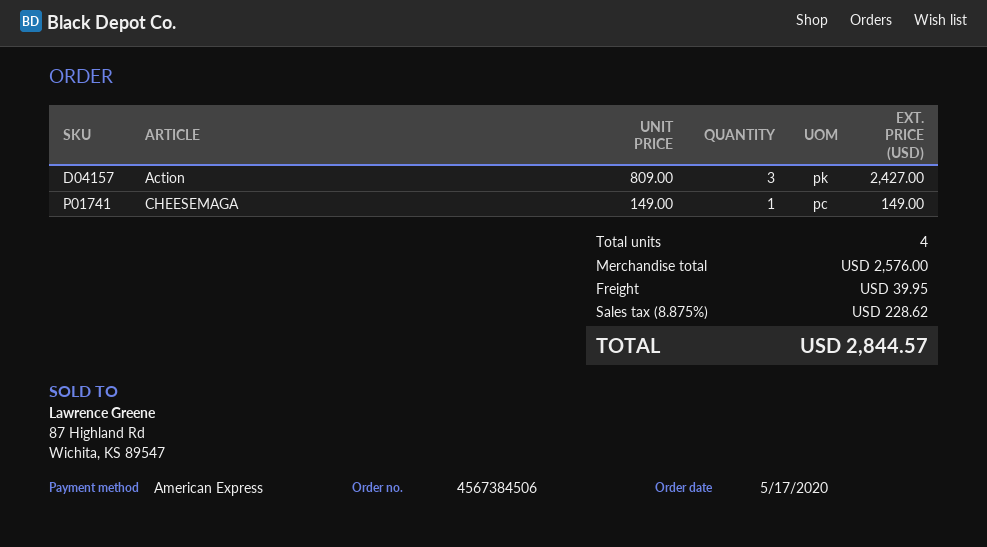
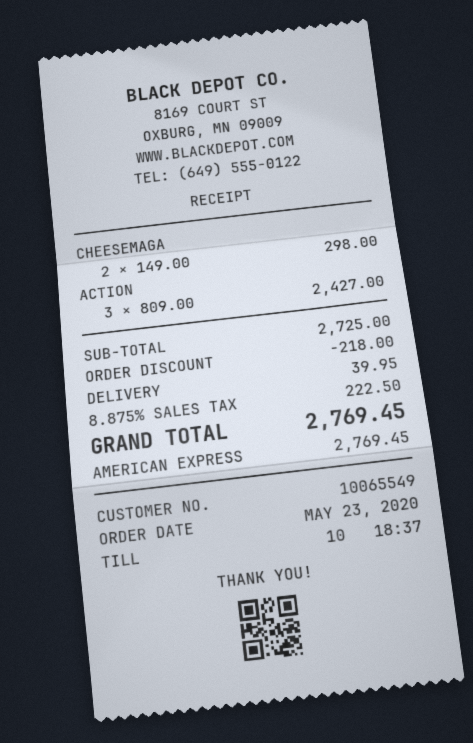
order date: 2020-05-17 -> 2020-05-23
CHEESEMAGA: 1 x 149.00 = 149.00 -> 2 x 149.00 = 298.00
subtotal: 2576.00 -> 2725.00
discount: none -> 218.00
tax: 8.875% = 228.62 -> 8.875% = 222.50
total: 2844.57 -> 2769.45

